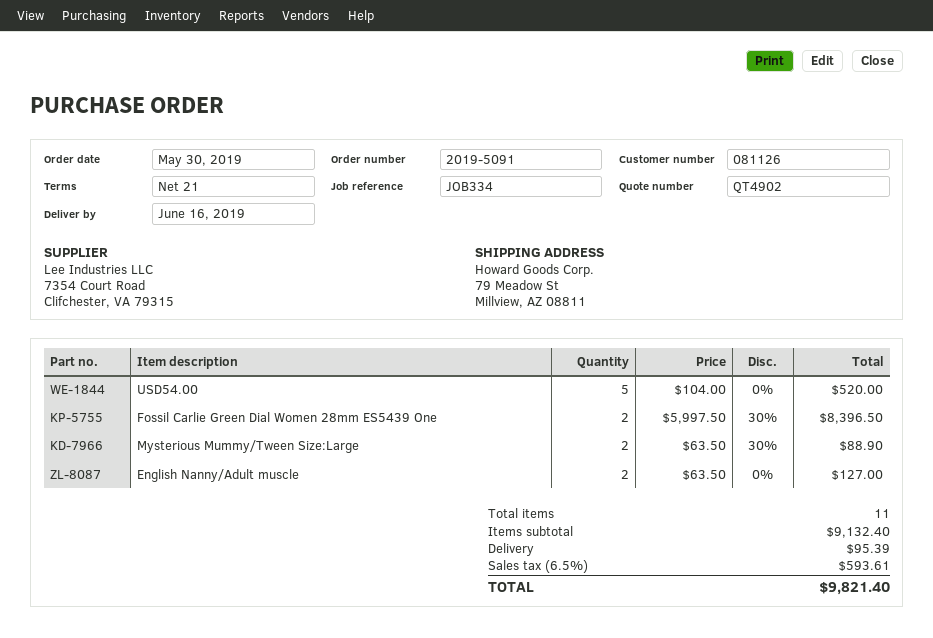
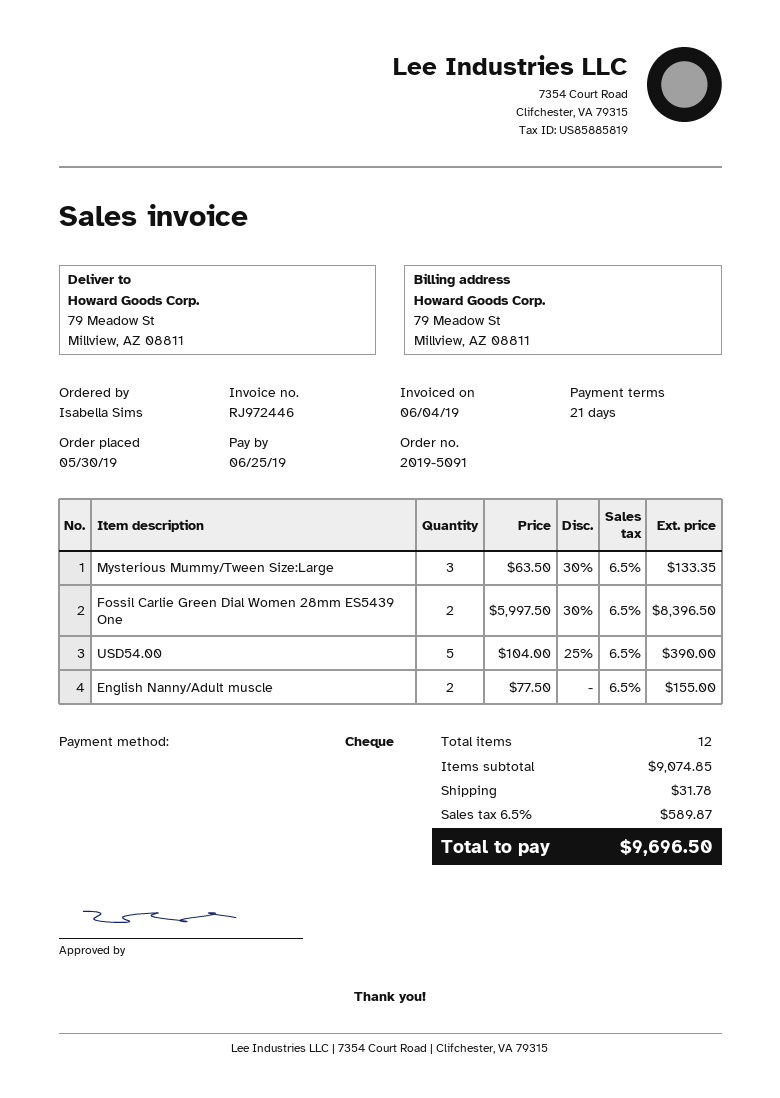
USD54.00: 5 x 104.00 = 520.00 -> 5 x 104.00 - 25% = 390.00
Mysterious Mummy/Tween Size:Large: 2 x 63.50 - 30% = 88.90 -> 3 x 63.50 - 30% = 133.35
English Nanny/Adult muscle: 2 x 63.50 = 127.00 -> 2 x 77.50 = 155.00
total quantity: 11 -> 12
subtotal: 9132.40 -> 9074.85
shipping: 95.39 -> 31.78
tax: 6.5% = 593.61 -> 6.5% = 589.87
total: 9821.40 -> 9696.50

